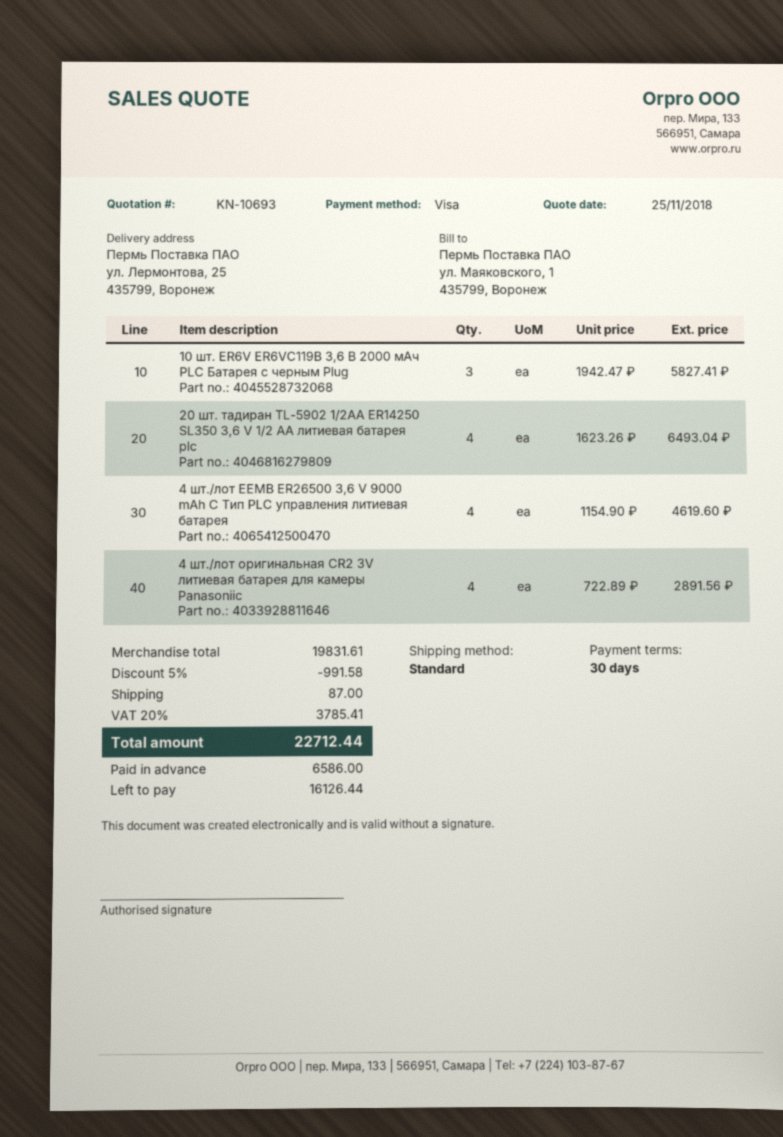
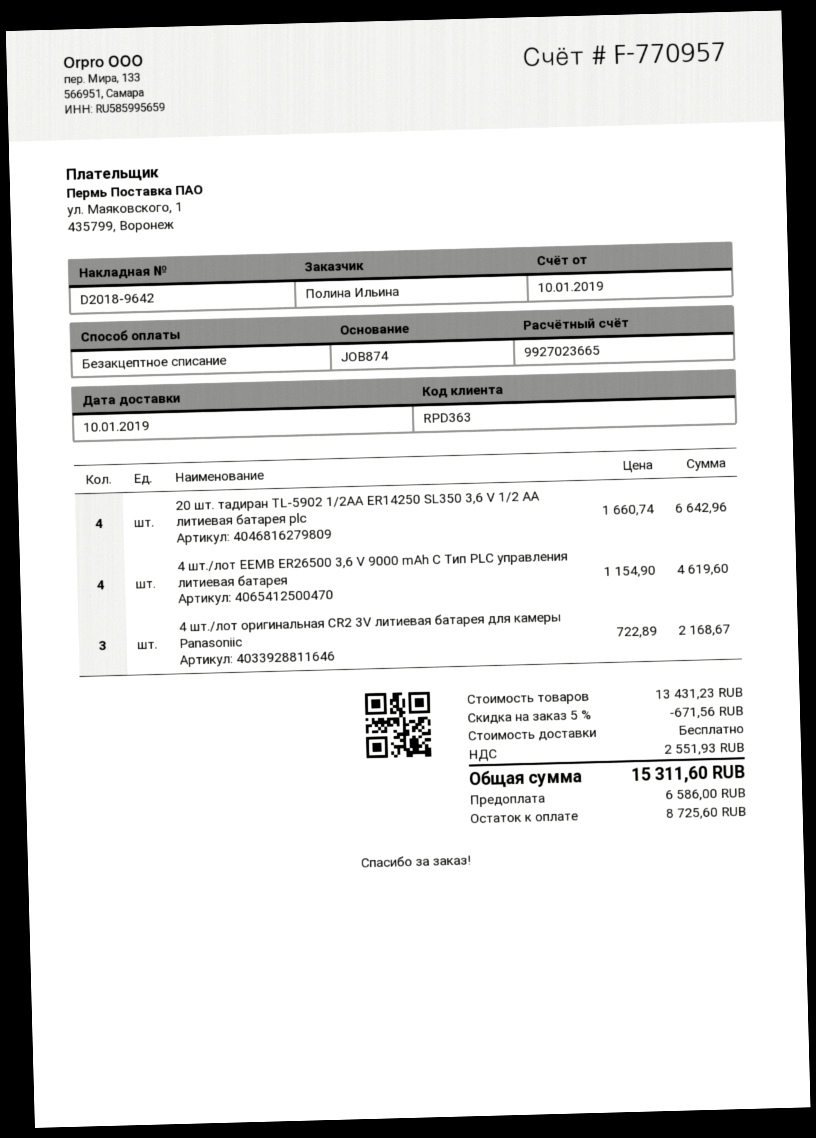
payment method: Visa -> direct debit
10 шт. ER6V ER6VC119B 3,6 В 2000 мАч PLC Батарея с черным Plug: 3 x 1942.47 = 5827.41 -> none
20 шт. тадиран TL-5902 1/2AA ER14250 SL350 3,6 V 1/2 AA литиевая батарея plc: 4 x 1623.26 = 6493.04 -> 4 x 1660.74 = 6642.96
4 шт./лот оригинальная CR2 3V литиевая батарея для камеры Panasoniic: 4 x 722.89 = 2891.56 -> 3 x 722.89 = 2168.67
subtotal: 19831.61 -> 13431.23
discount: 5% = 991.58 -> 5% = 671.56
shipping: 87.00 -> 0.00
tax: 3785.41 -> 2551.93
total: 22712.44 -> 15311.60
balance: 16126.44 -> 8725.60

